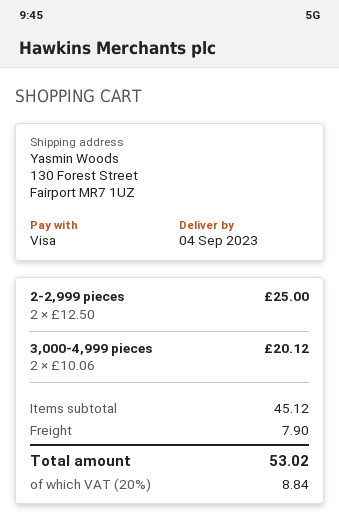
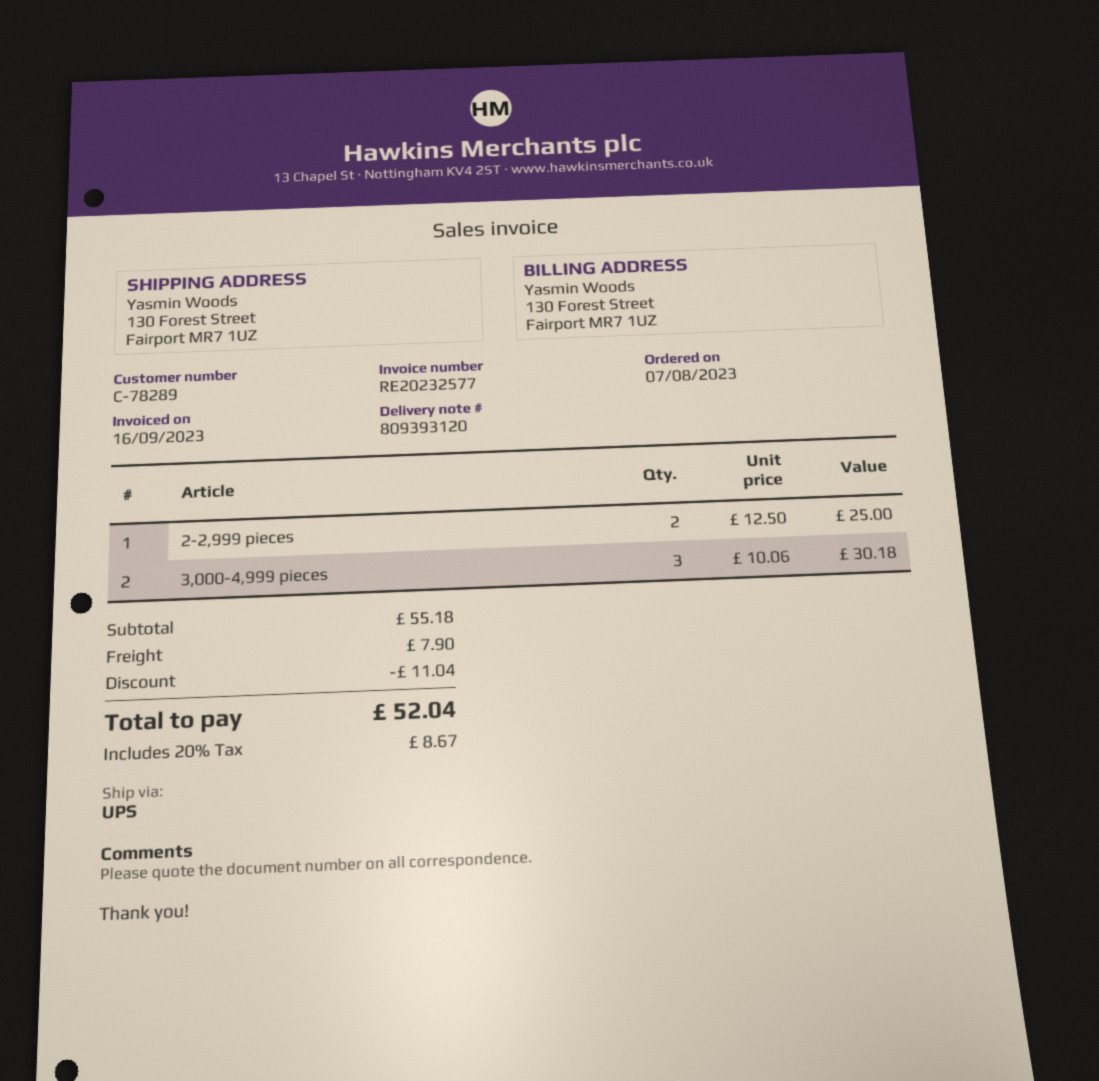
3,000-4,999 pieces: 2 x 10.06 = 20.12 -> 3 x 10.06 = 30.18
subtotal: 45.12 -> 55.18
discount: none -> 11.04
tax: 20% = 8.84 -> 20% = 8.67
total: 53.02 -> 52.04

